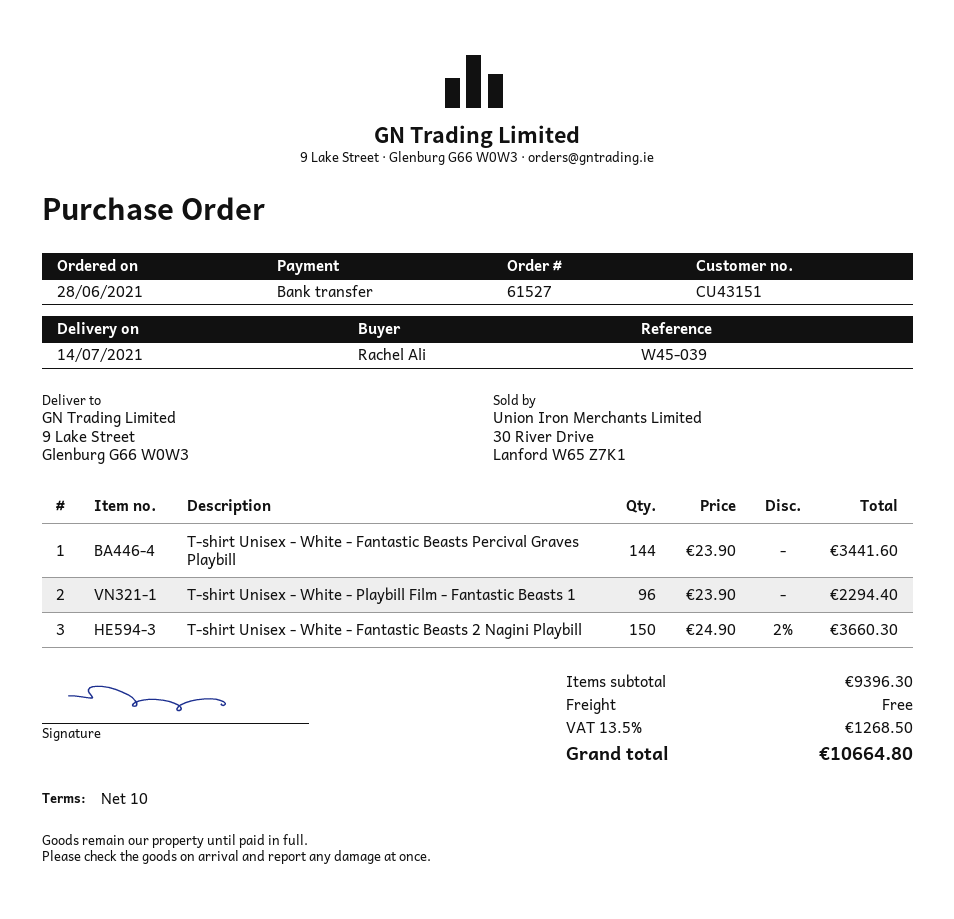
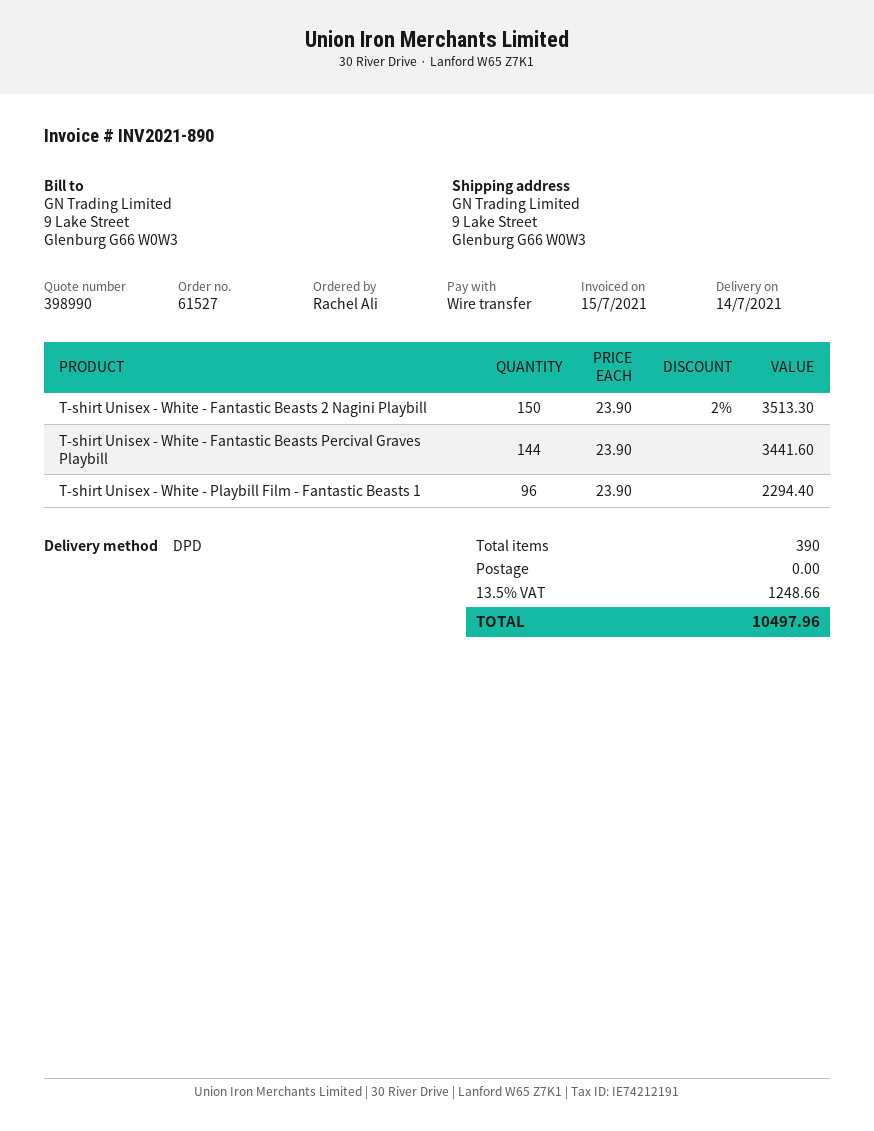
T-shirt Unisex - White - Fantastic Beasts 2 Nagini Playbill: 150 x 24.90 - 2% = 3660.30 -> 150 x 23.90 - 2% = 3513.30
tax: 13.5% = 1268.50 -> 13.5% = 1248.66
total: 10664.80 -> 10497.96

